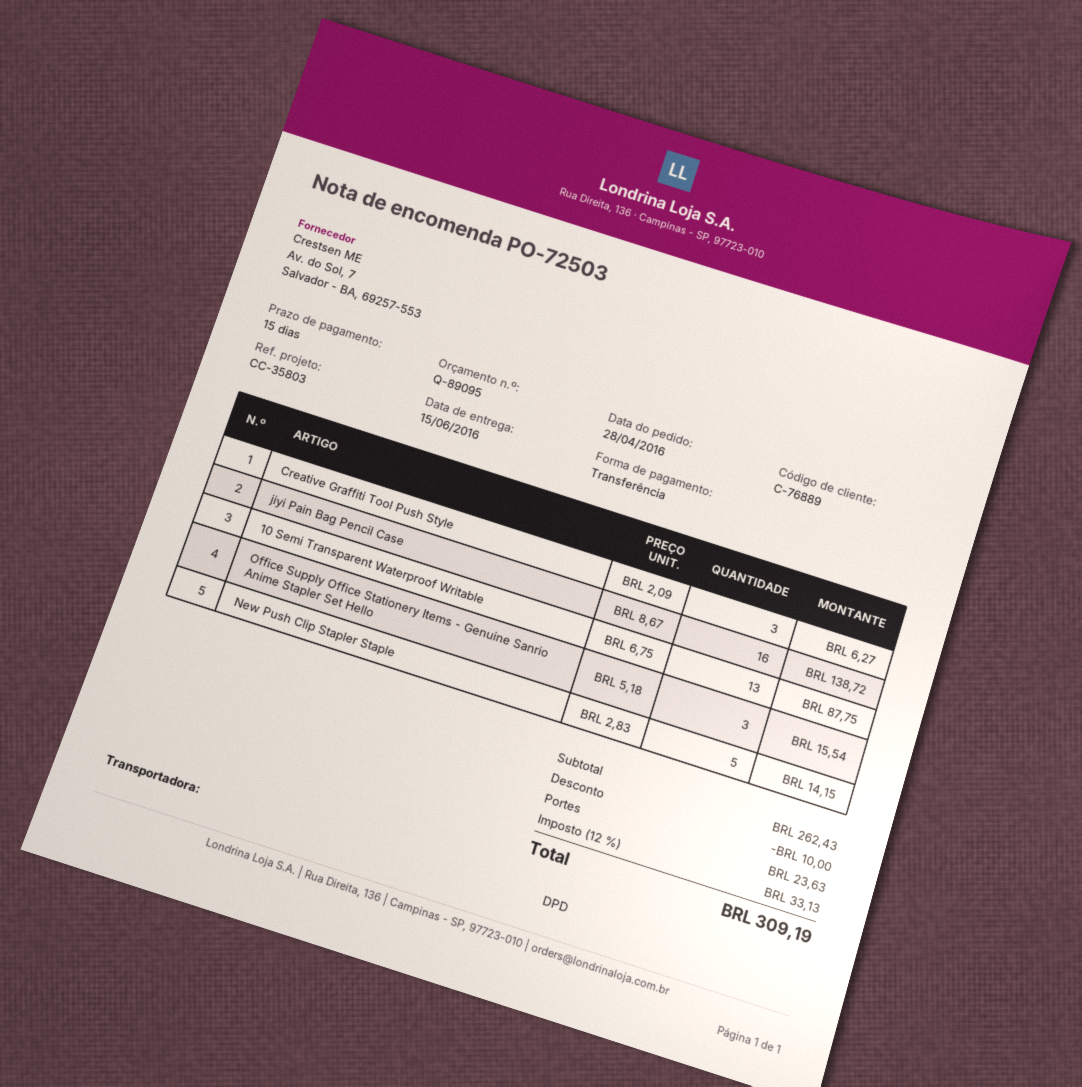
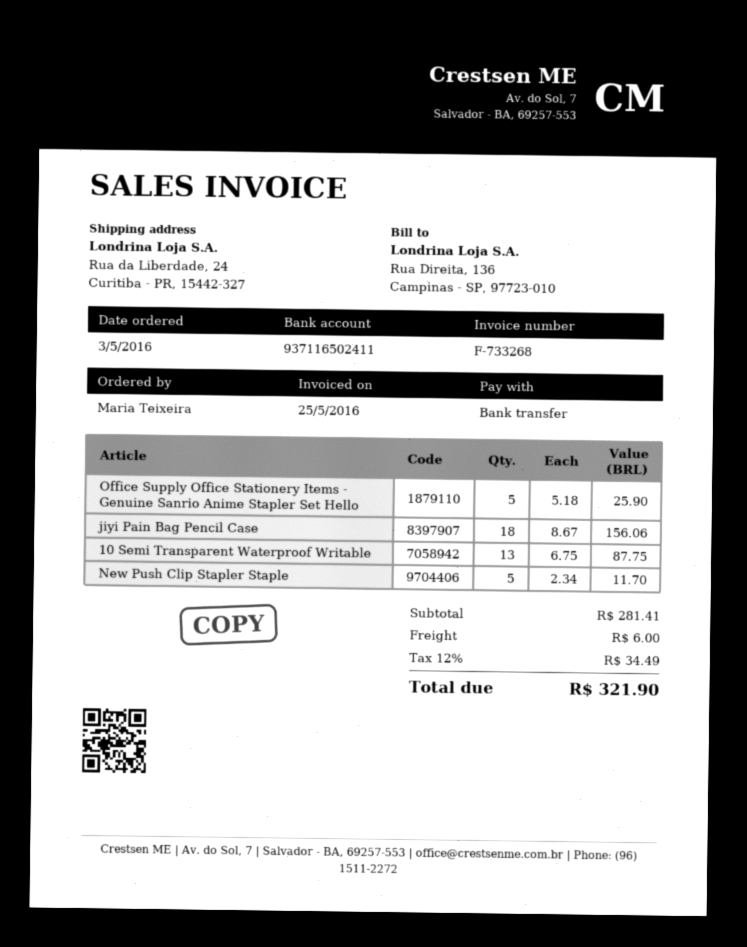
order date: 2016-04-28 -> 2016-05-03
Creative Graffiti Tool Push Style: 3 x 2.09 = 6.27 -> none
jiyi Pain Bag Pencil Case: 16 x 8.67 = 138.72 -> 18 x 8.67 = 156.06
Office Supply Office Stationery Items - Genuine Sanrio Anime Stapler Set Hello: 3 x 5.18 = 15.54 -> 5 x 5.18 = 25.90
New Push Clip Stapler Staple: 5 x 2.83 = 14.15 -> 5 x 2.34 = 11.70
subtotal: 262.43 -> 281.41
discount: 10.00 -> none
shipping: 23.63 -> 6.00
tax: 12% = 33.13 -> 12% = 34.49
total: 309.19 -> 321.90

